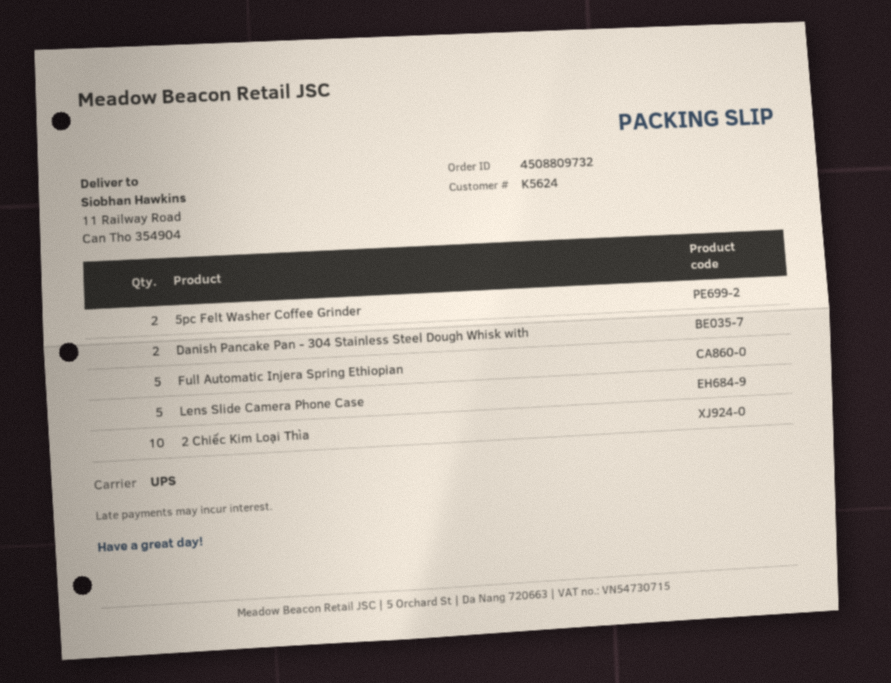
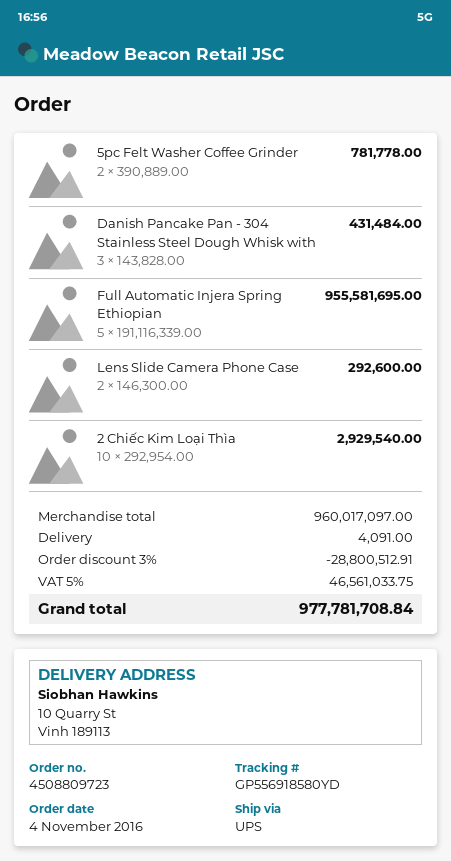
order number: 4508809732 -> 4508809723
ship to: 11 Railway Road, Can Tho 354904 -> 10 Quarry St, Vinh 189113
Danish Pancake Pan - 304 Stainless Steel Dough Whisk with: 2 -> 3
Lens Slide Camera Phone Case: 5 -> 2

